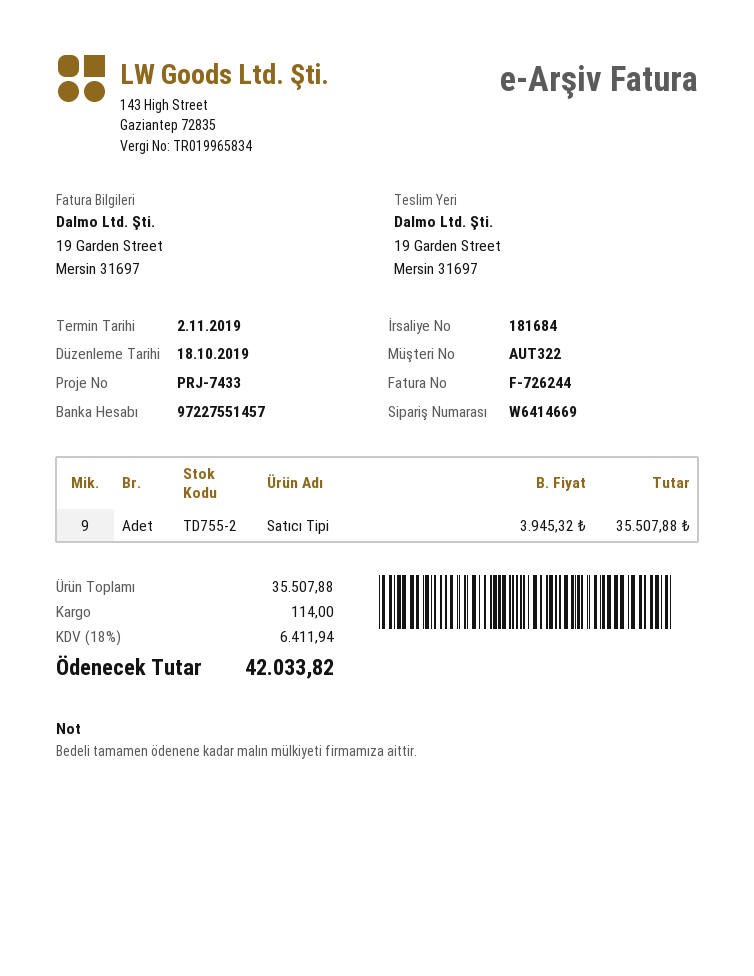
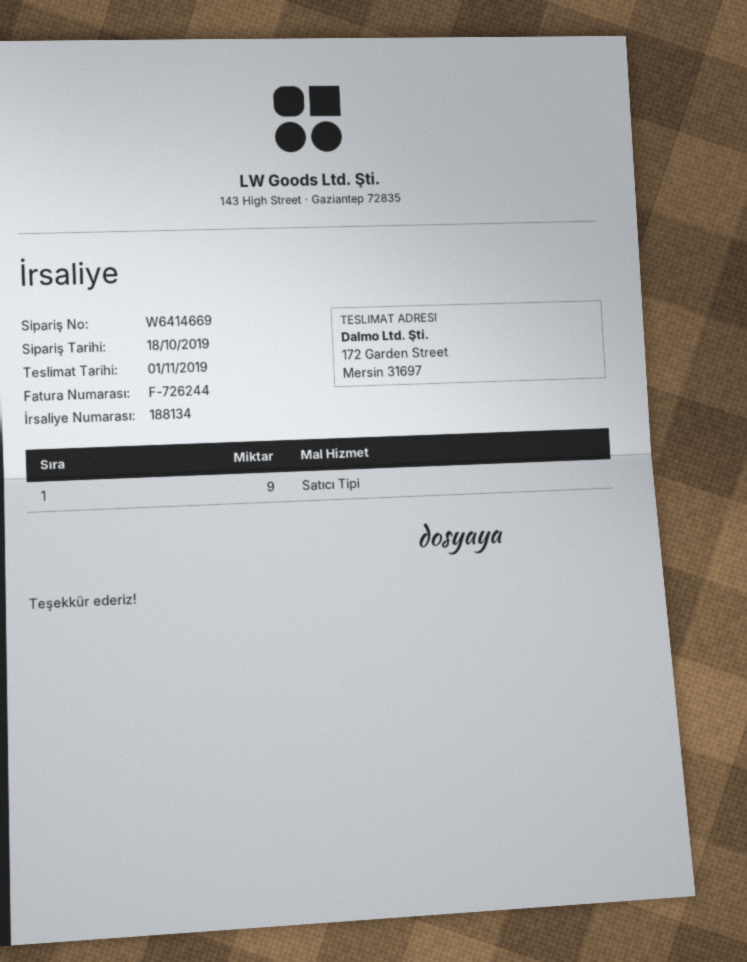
delivery note number: 181684 -> 188134
delivery date: 2019-11-02 -> 2019-11-01
ship to: 19 Garden Street, Mersin 31697 -> 172 Garden Street, Mersin 31697

